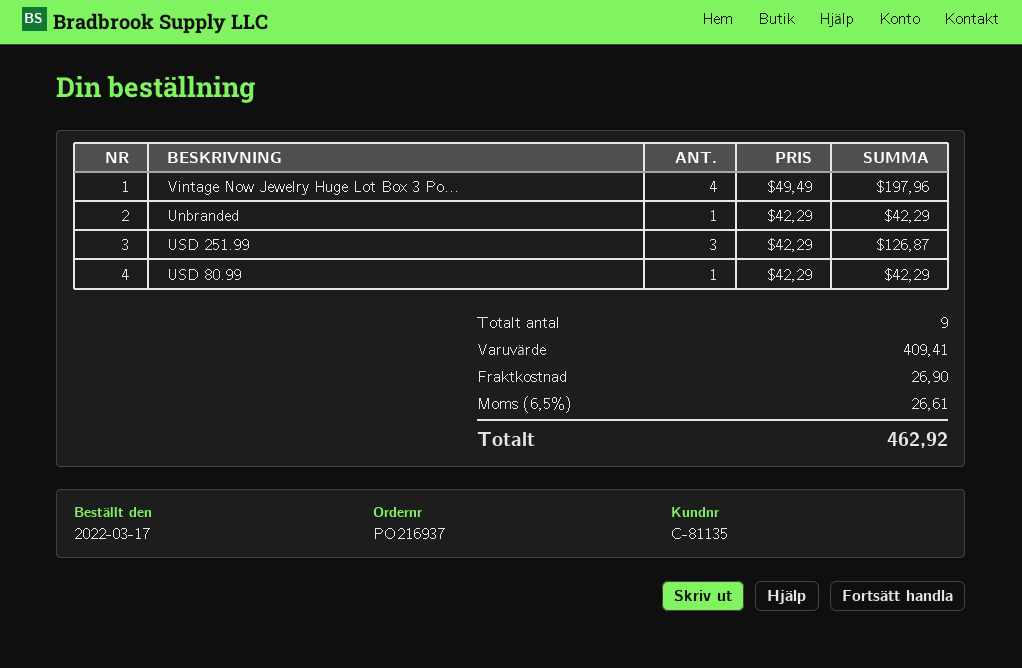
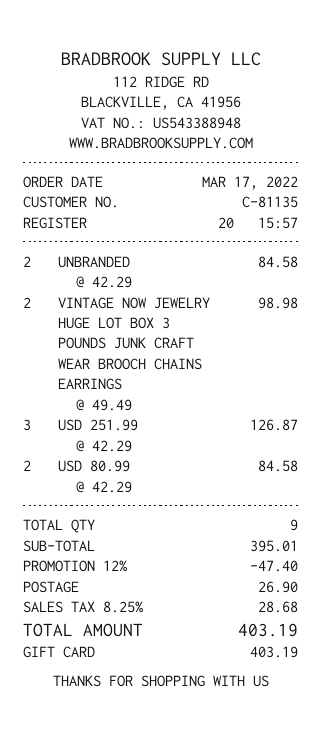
Vintage Now Jewelry Huge Lot Box 3 Po...: 4 x 49.49 = 197.96 -> 2 x 49.49 = 98.98
Unbranded: 1 x 42.29 = 42.29 -> 2 x 42.29 = 84.58
USD 80.99: 1 x 42.29 = 42.29 -> 2 x 42.29 = 84.58
subtotal: 409.41 -> 395.01
discount: none -> 12% = 47.40
tax: 6.5% = 26.61 -> 8.25% = 28.68
total: 462.92 -> 403.19

